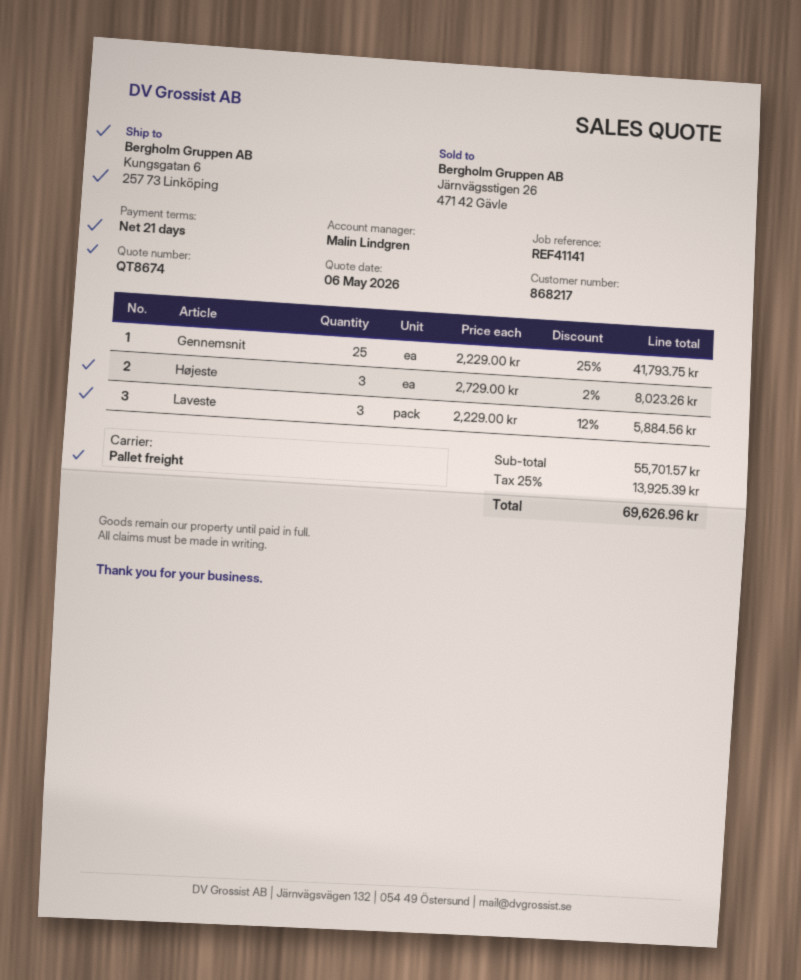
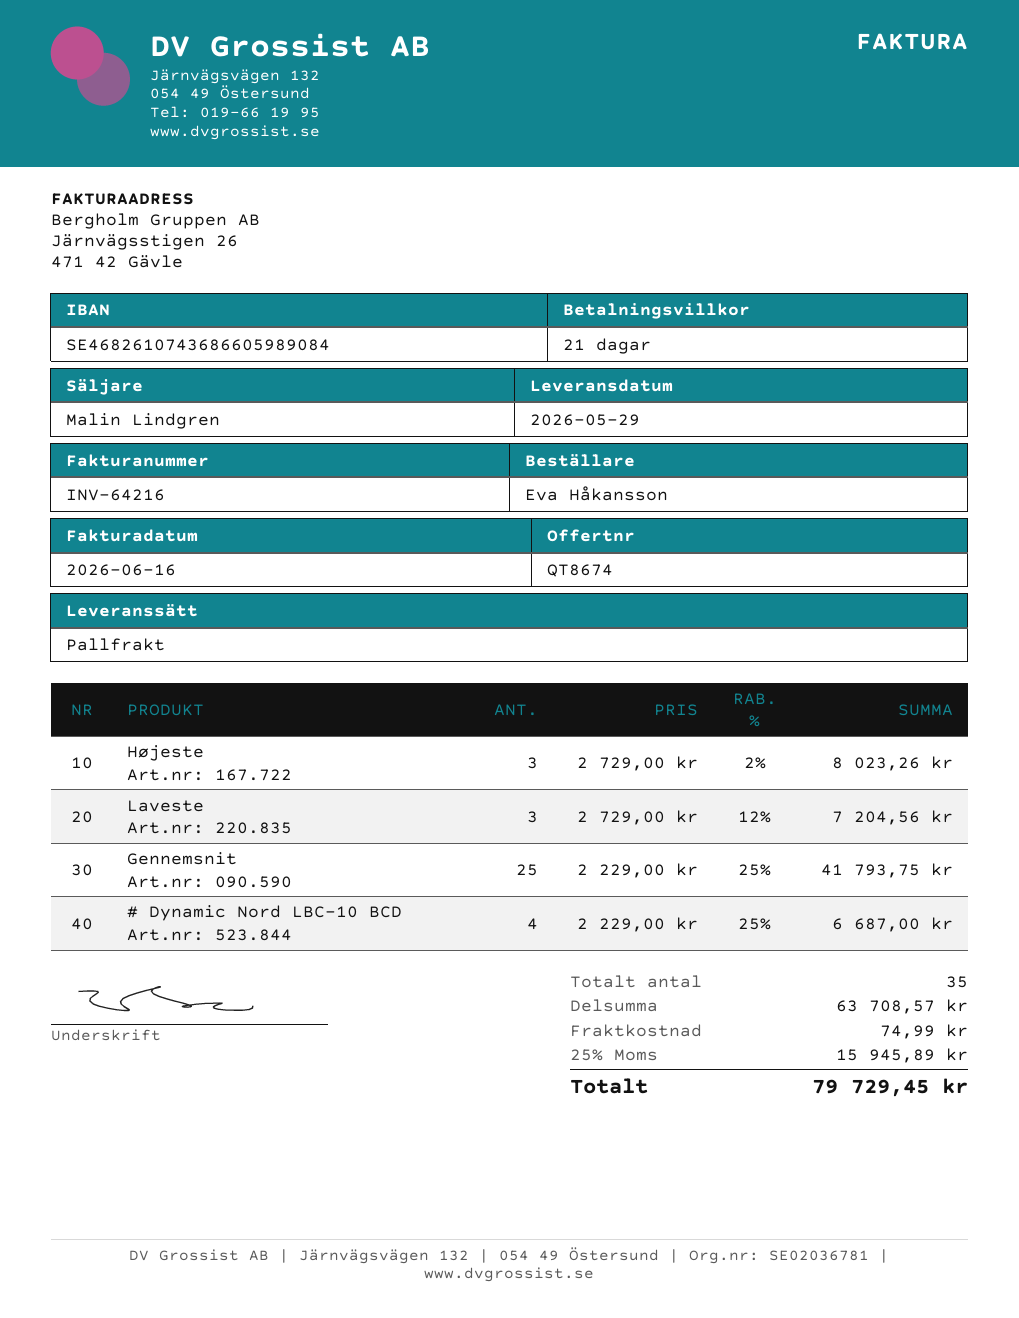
Laveste: 3 x 2229.00 - 12% = 5884.56 -> 3 x 2729.00 - 12% = 7204.56
# Dynamic Nord LBC-10 BCD: none -> 4 x 2229.00 - 25% = 6687.00
subtotal: 55701.57 -> 63708.57
shipping: none -> 74.99
tax: 25% = 13925.39 -> 25% = 15945.89
total: 69626.96 -> 79729.45

